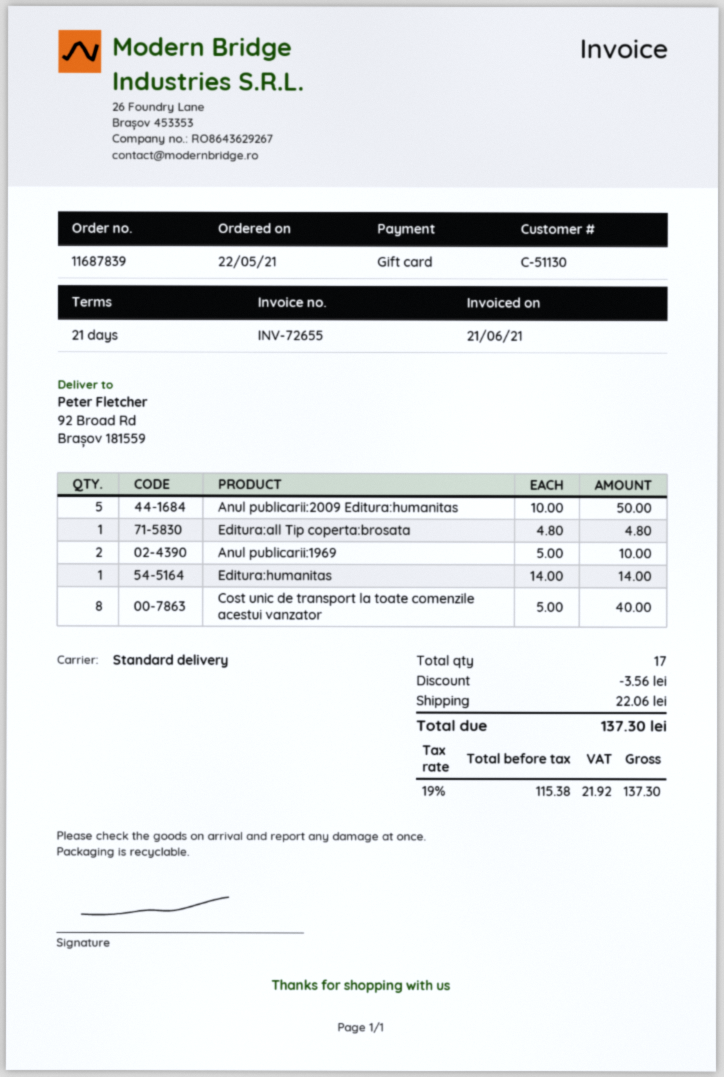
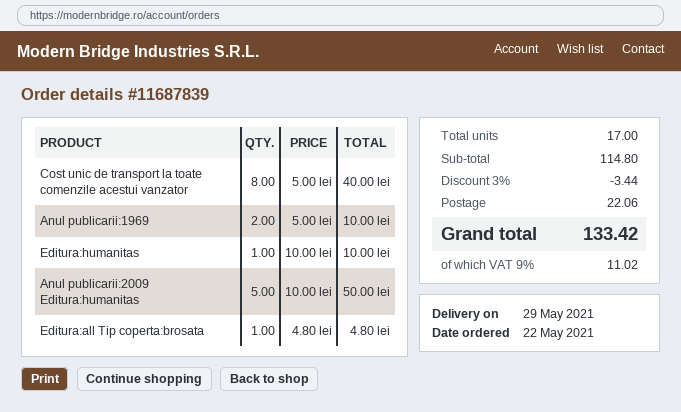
Editura:humanitas: 1 x 14.00 = 14.00 -> 1 x 10.00 = 10.00
discount: 3.56 -> 3.44
tax: 19% = 21.92 -> 9% = 11.02
total: 137.30 -> 133.42

